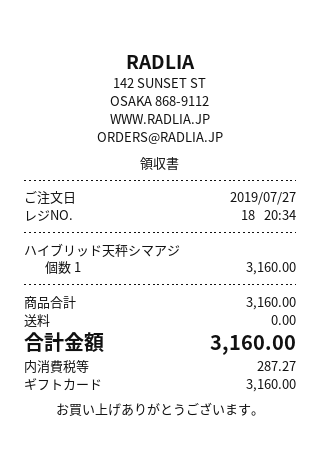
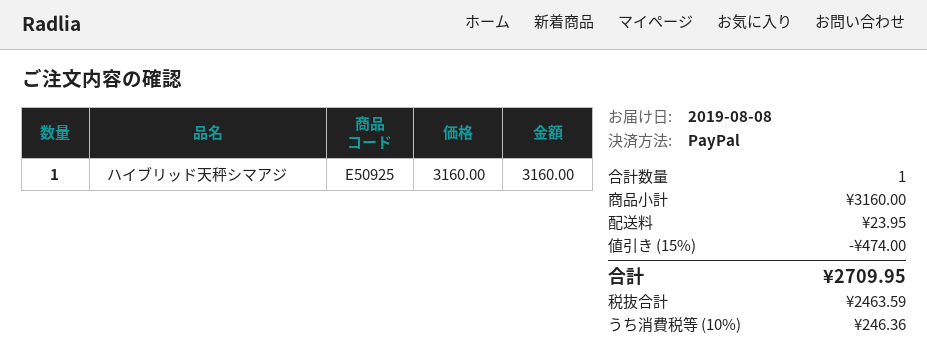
payment method: gift card -> PayPal
discount: none -> 15% = 474.00
shipping: 0.00 -> 23.95
tax: 287.27 -> 246.36
total: 3160.00 -> 2709.95

